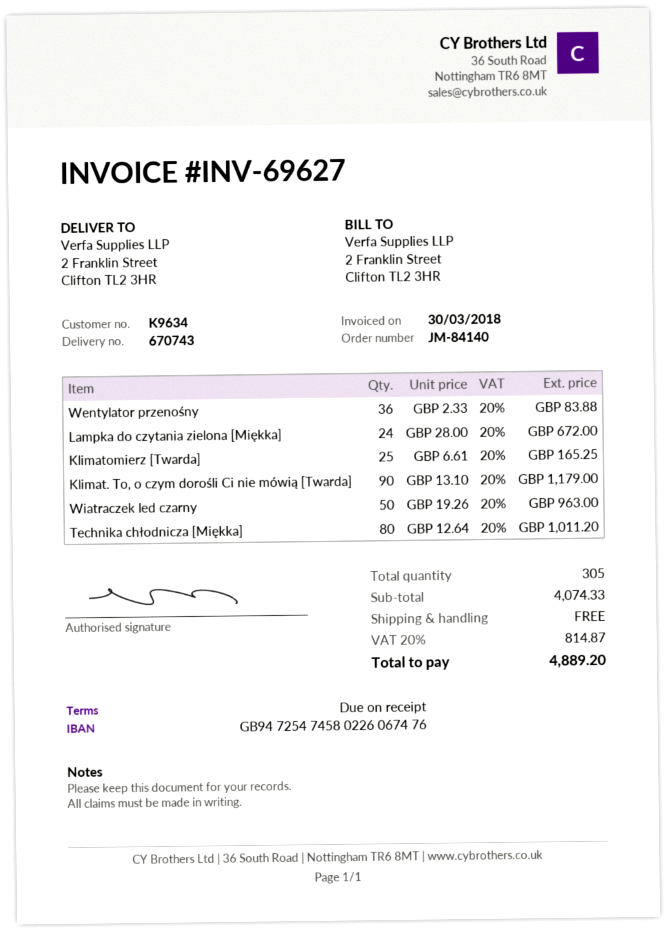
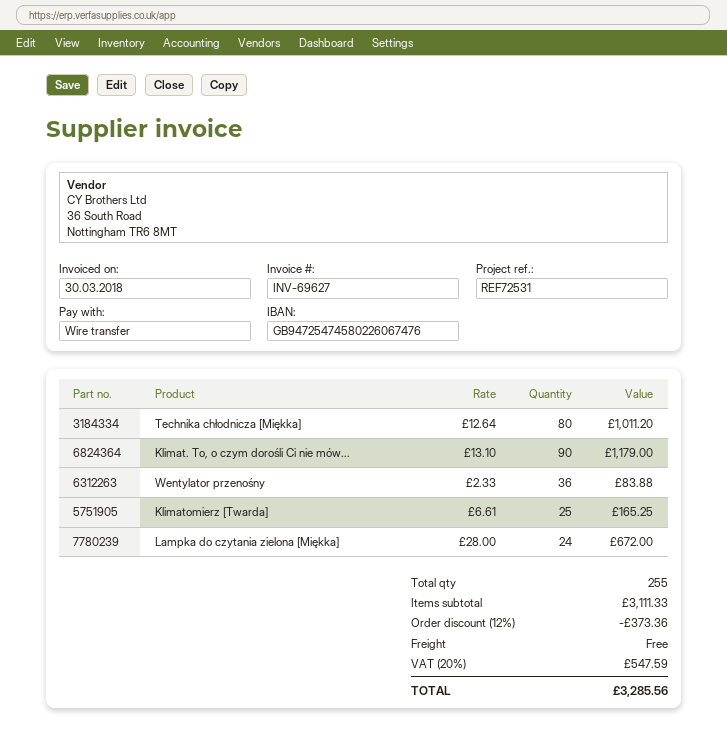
Wiatraczek led czarny: 50 x 19.26 = 963.00 -> none
total quantity: 305 -> 255
subtotal: 4074.33 -> 3111.33
discount: none -> 12% = 373.36
tax: 20% = 814.87 -> 20% = 547.59
total: 4889.20 -> 3285.56

